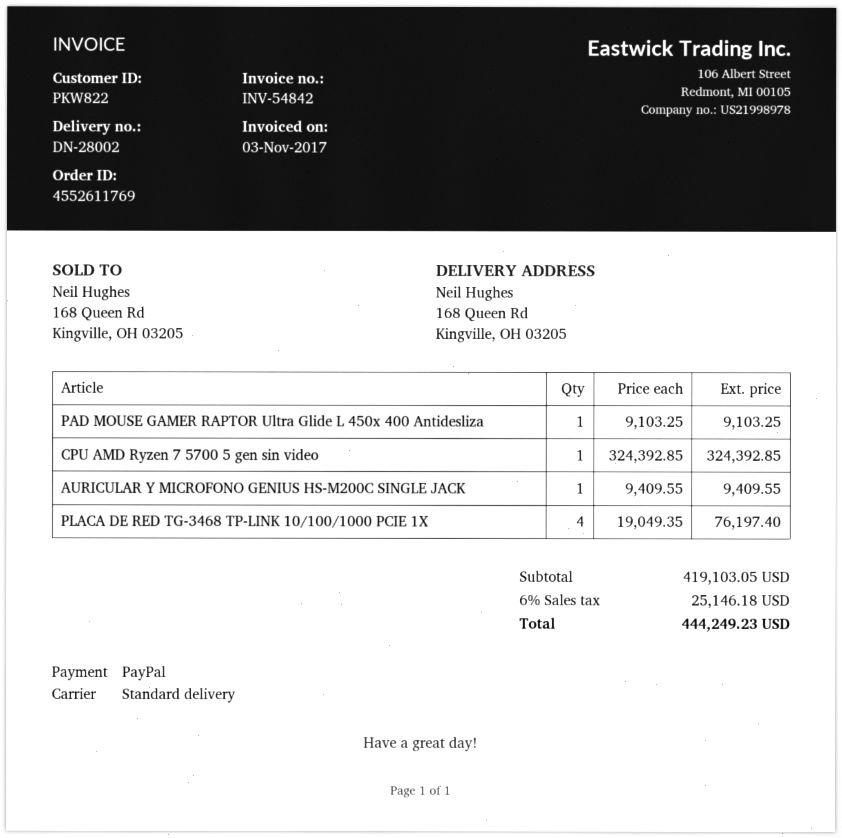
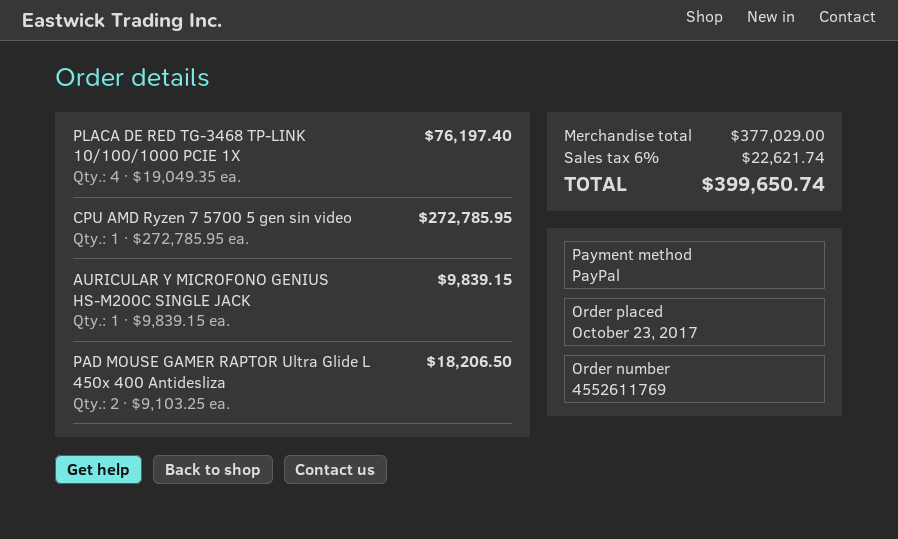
PAD MOUSE GAMER RAPTOR Ultra Glide L 450x 400 Antidesliza: 1 x 9103.25 = 9103.25 -> 2 x 9103.25 = 18206.50
CPU AMD Ryzen 7 5700 5 gen sin video: 1 x 324392.85 = 324392.85 -> 1 x 272785.95 = 272785.95
AURICULAR Y MICROFONO GENIUS HS-M200C SINGLE JACK: 1 x 9409.55 = 9409.55 -> 1 x 9839.15 = 9839.15
subtotal: 419103.05 -> 377029.00
tax: 6% = 25146.18 -> 6% = 22621.74
total: 444249.23 -> 399650.74

